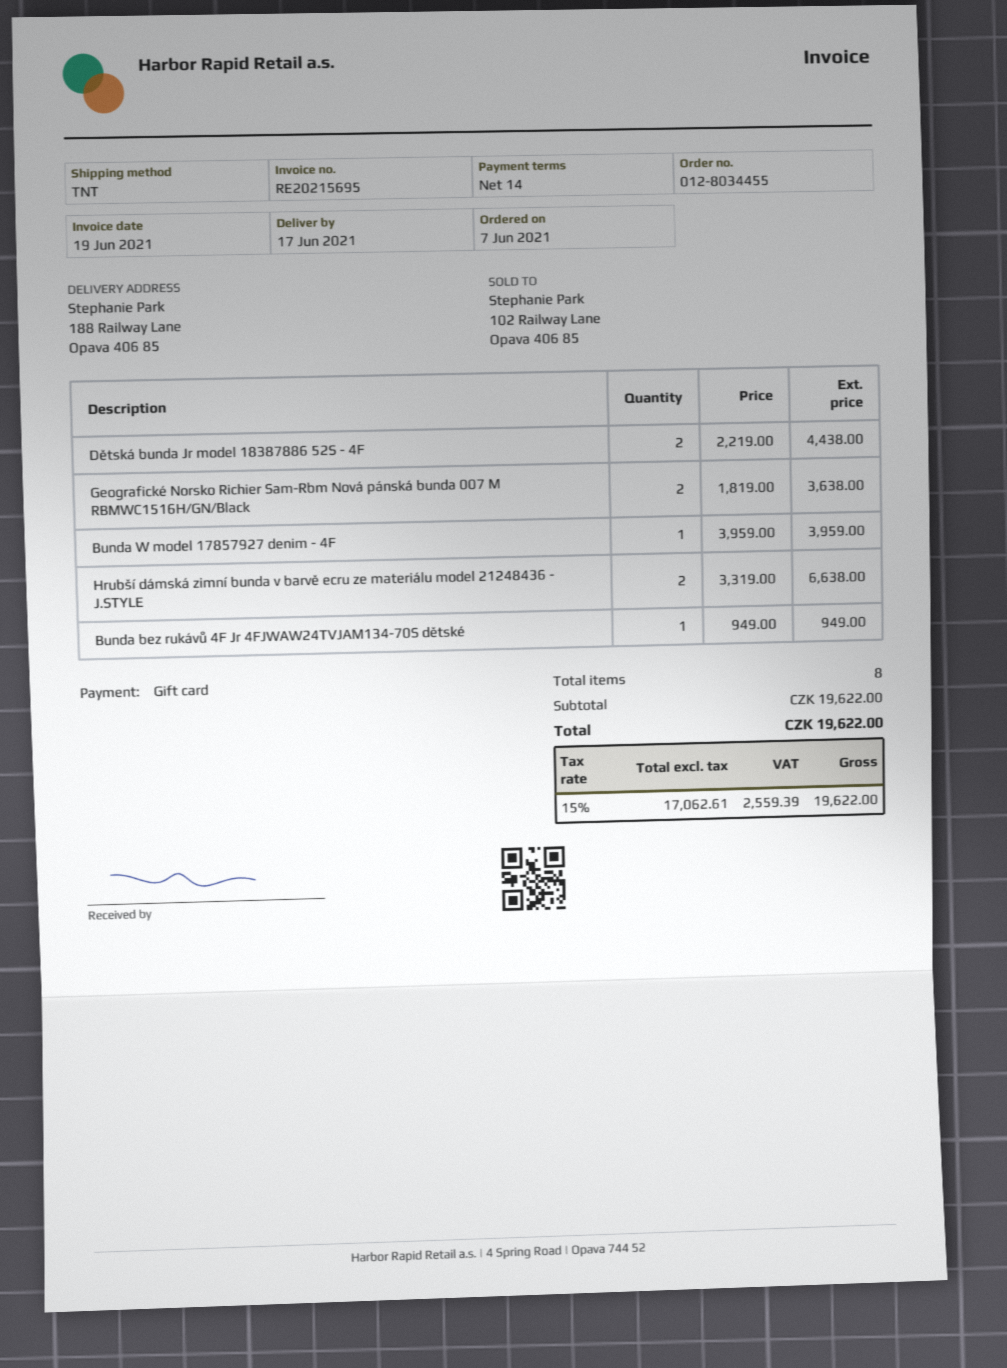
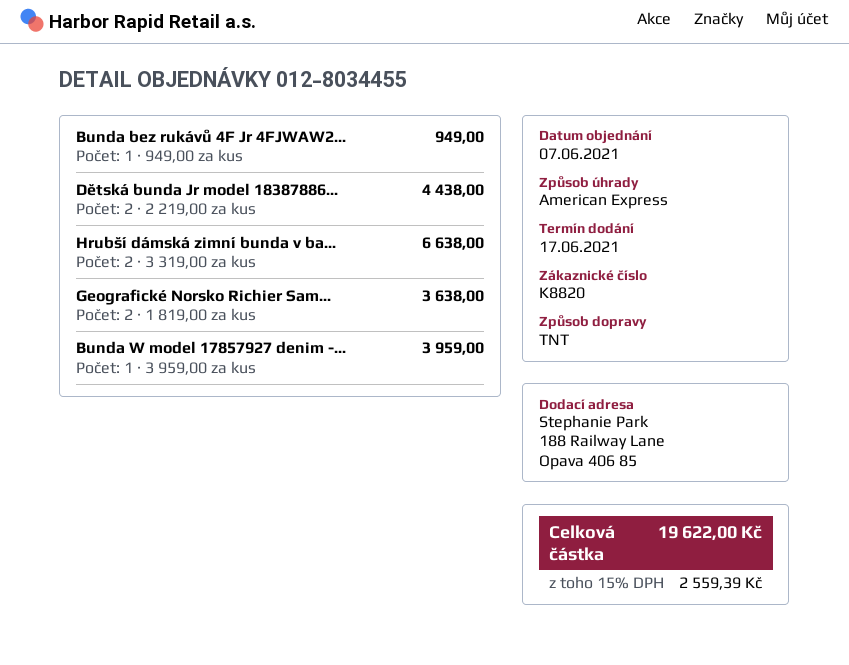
payment method: gift card -> American Express

